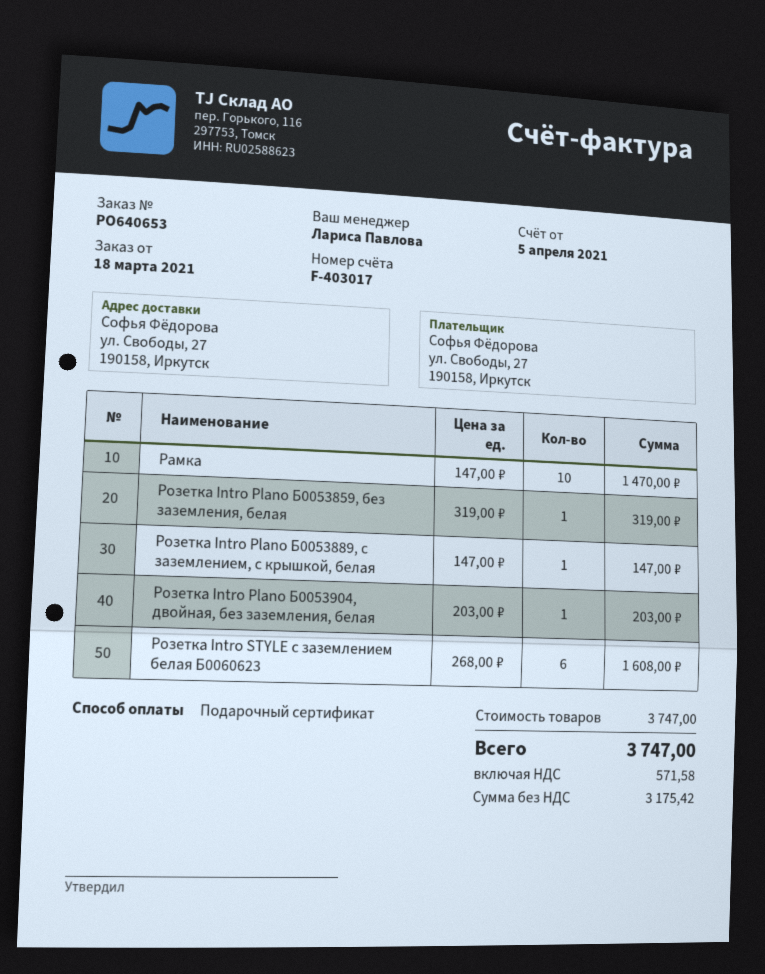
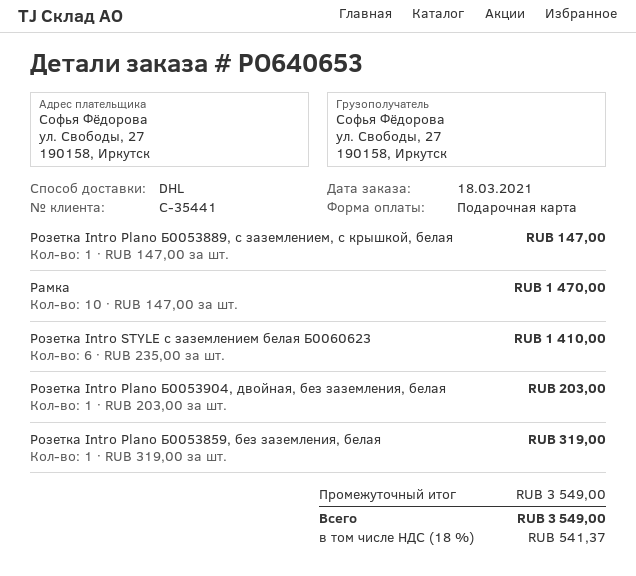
Розетка Intro STYLE с заземлением белая Б0060623: 6 x 268.00 = 1608.00 -> 6 x 235.00 = 1410.00
subtotal: 3747.00 -> 3549.00
tax: 571.58 -> 541.37
total: 3747.00 -> 3549.00

